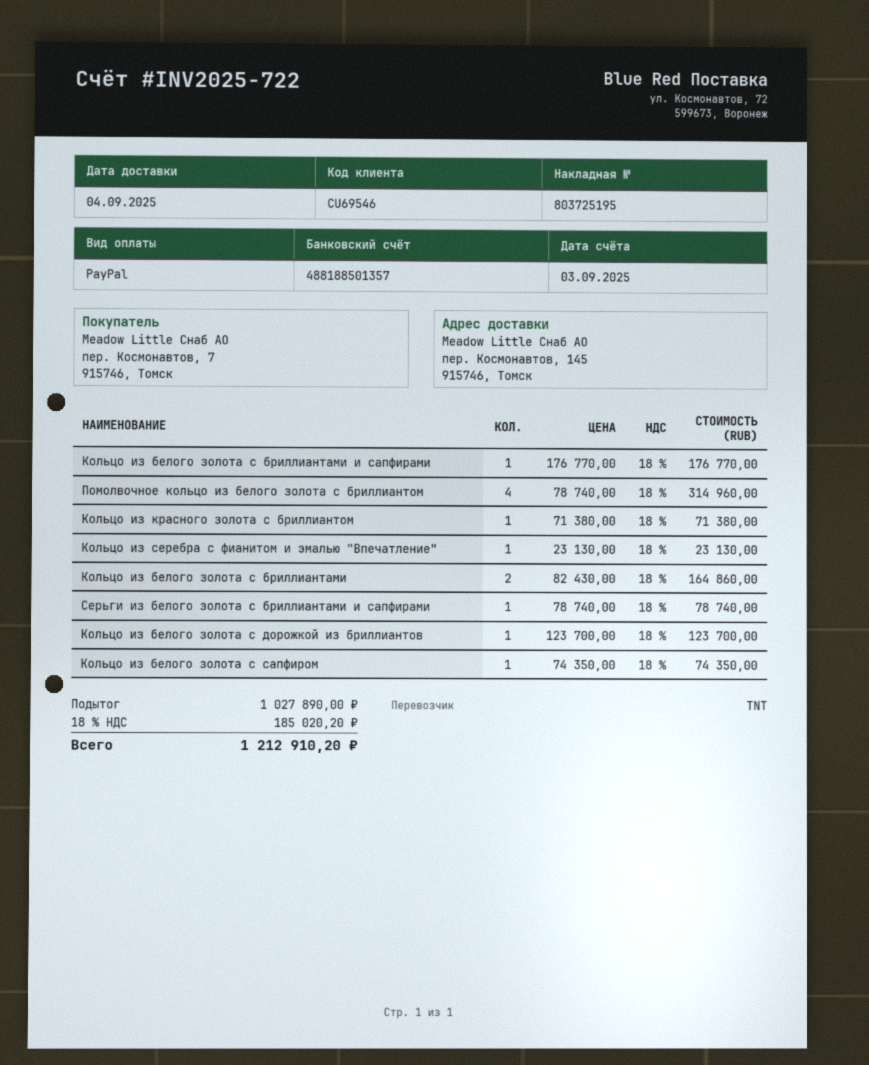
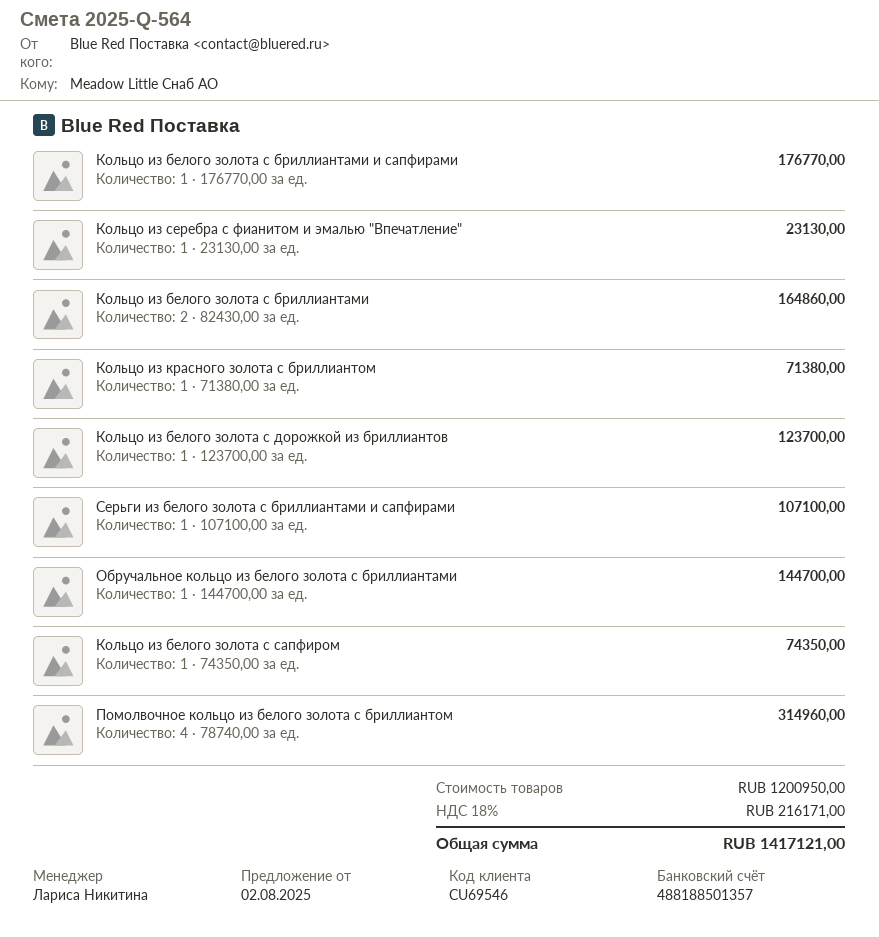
Серьги из белого золота с бриллиантами и сапфирами: 1 x 78740.00 = 78740.00 -> 1 x 107100.00 = 107100.00
Обручальное кольцо из белого золота с бриллиантами: none -> 1 x 144700.00 = 144700.00
subtotal: 1027890.00 -> 1200950.00
tax: 18% = 185020.20 -> 18% = 216171.00
total: 1212910.20 -> 1417121.00

